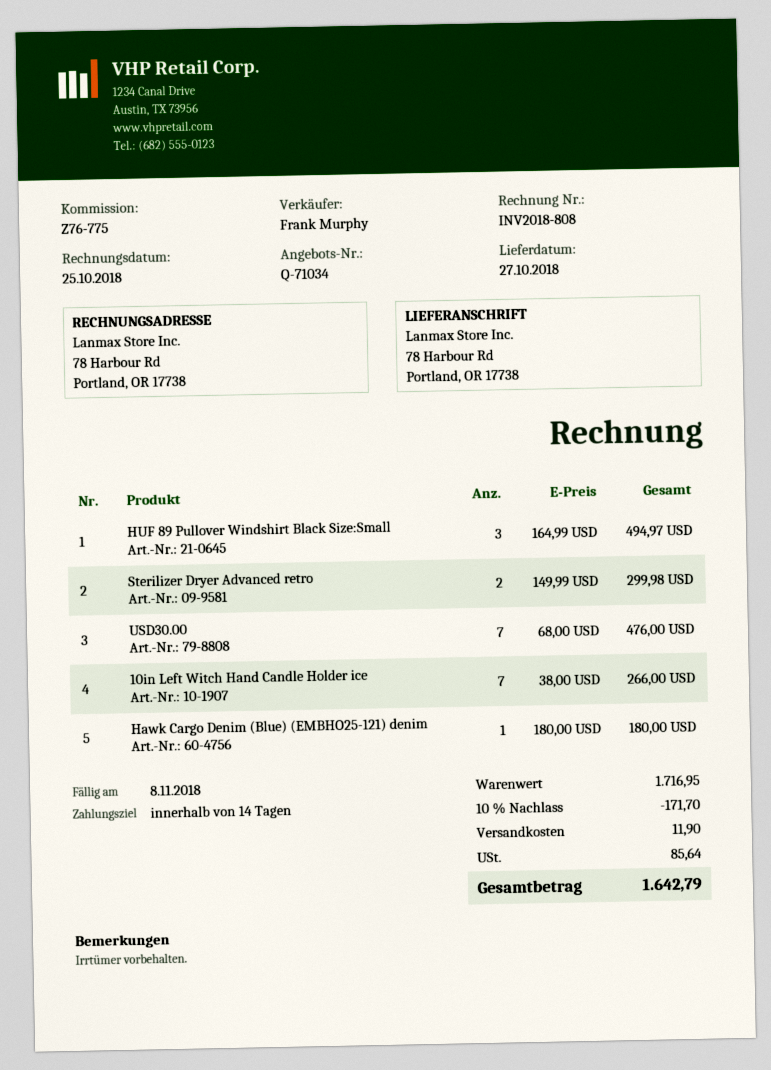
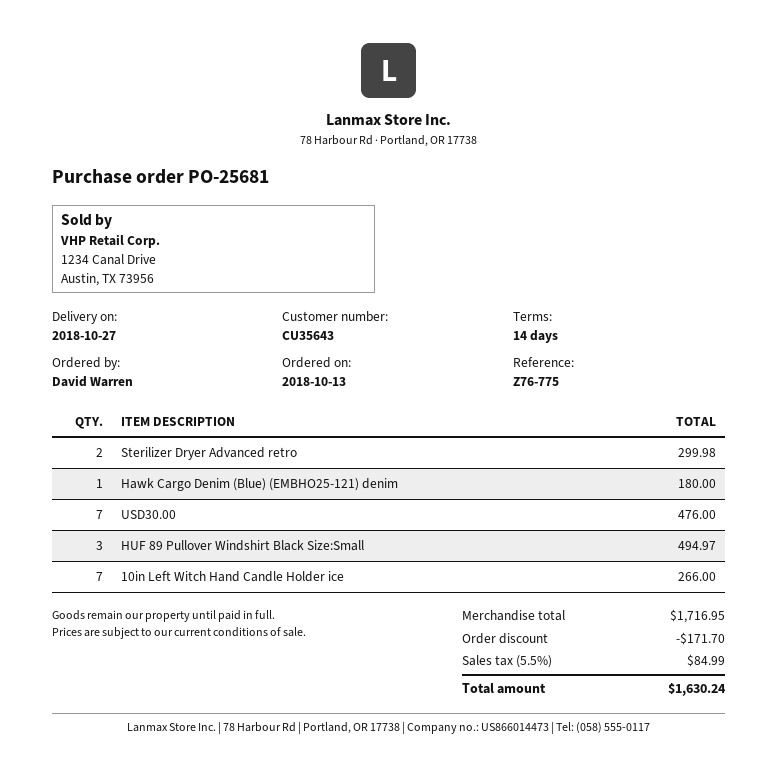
shipping: 11.90 -> none
tax: 85.64 -> 84.99
total: 1642.79 -> 1630.24

